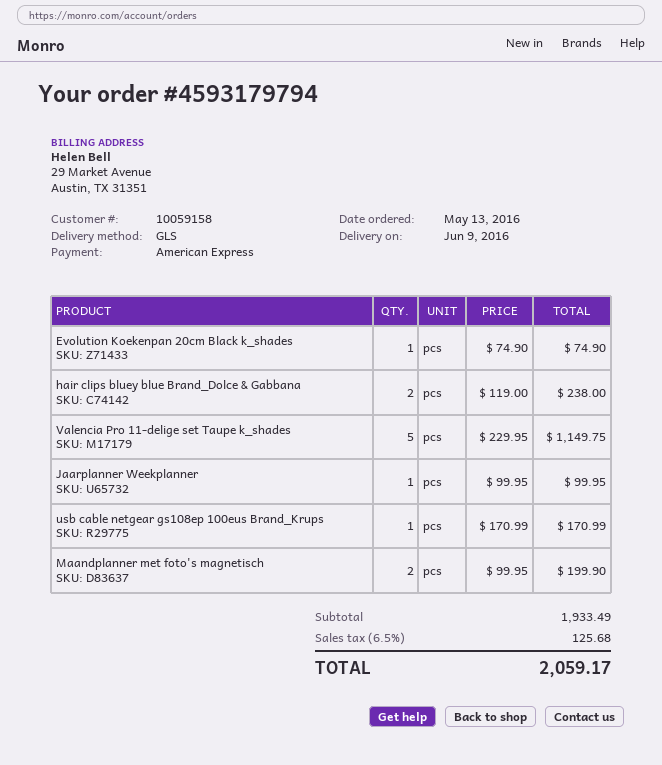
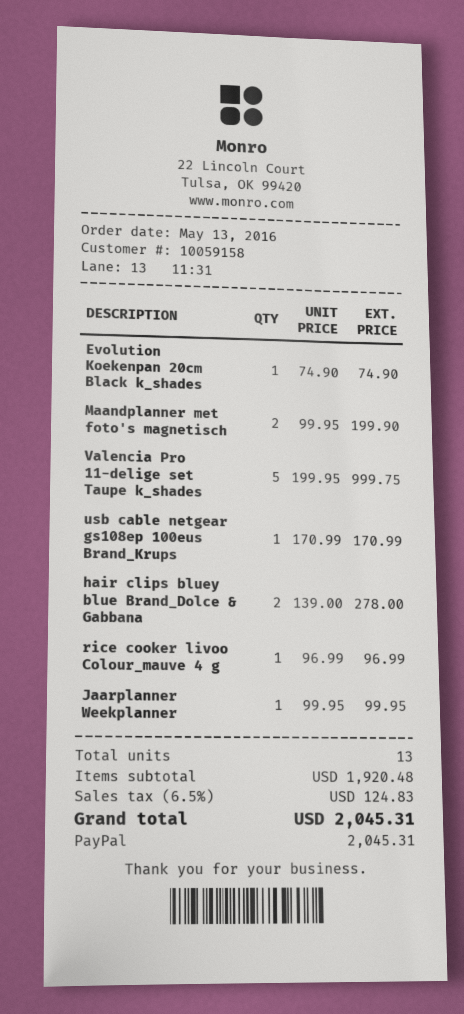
payment method: American Express -> PayPal
hair clips bluey blue Brand_Dolce & Gabbana: 2 x 119.00 = 238.00 -> 2 x 139.00 = 278.00
Valencia Pro 11-delige set Taupe k_shades: 5 x 229.95 = 1149.75 -> 5 x 199.95 = 999.75
rice cooker livoo Colour_mauve 4 g: none -> 1 x 96.99 = 96.99
subtotal: 1933.49 -> 1920.48
tax: 6.5% = 125.68 -> 6.5% = 124.83
total: 2059.17 -> 2045.31

